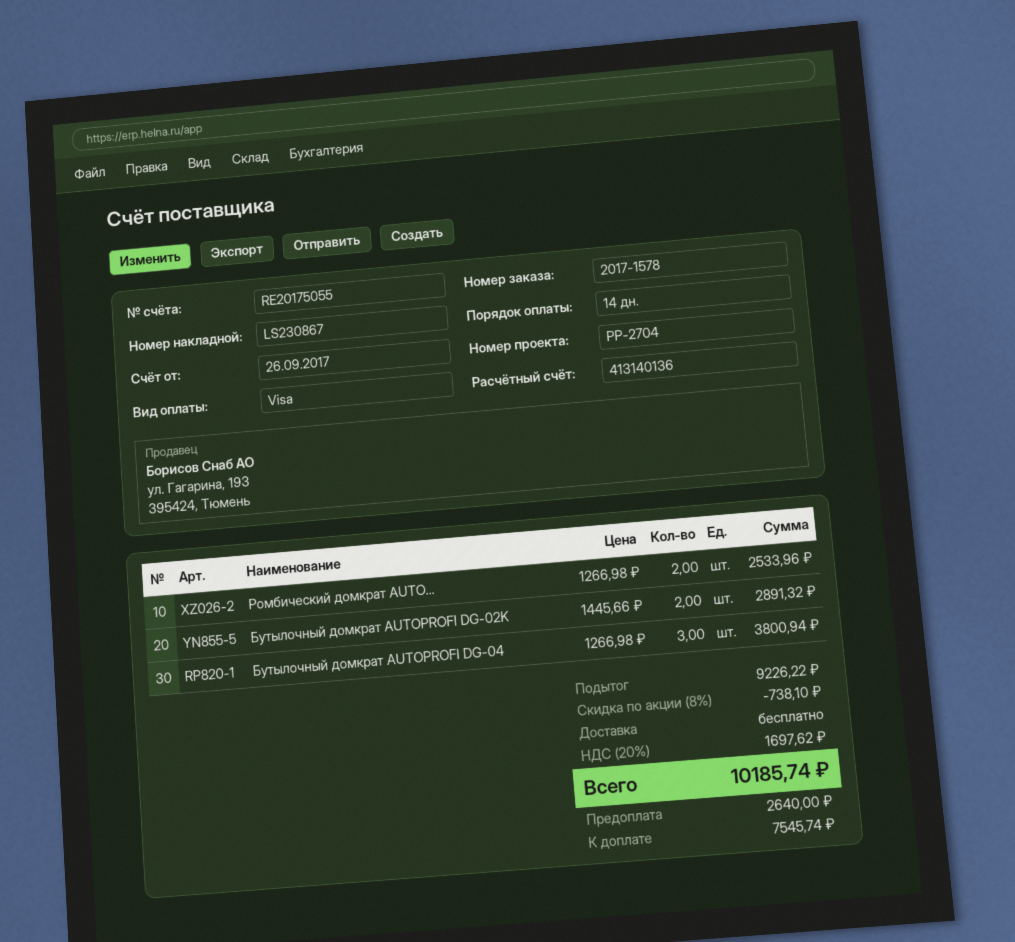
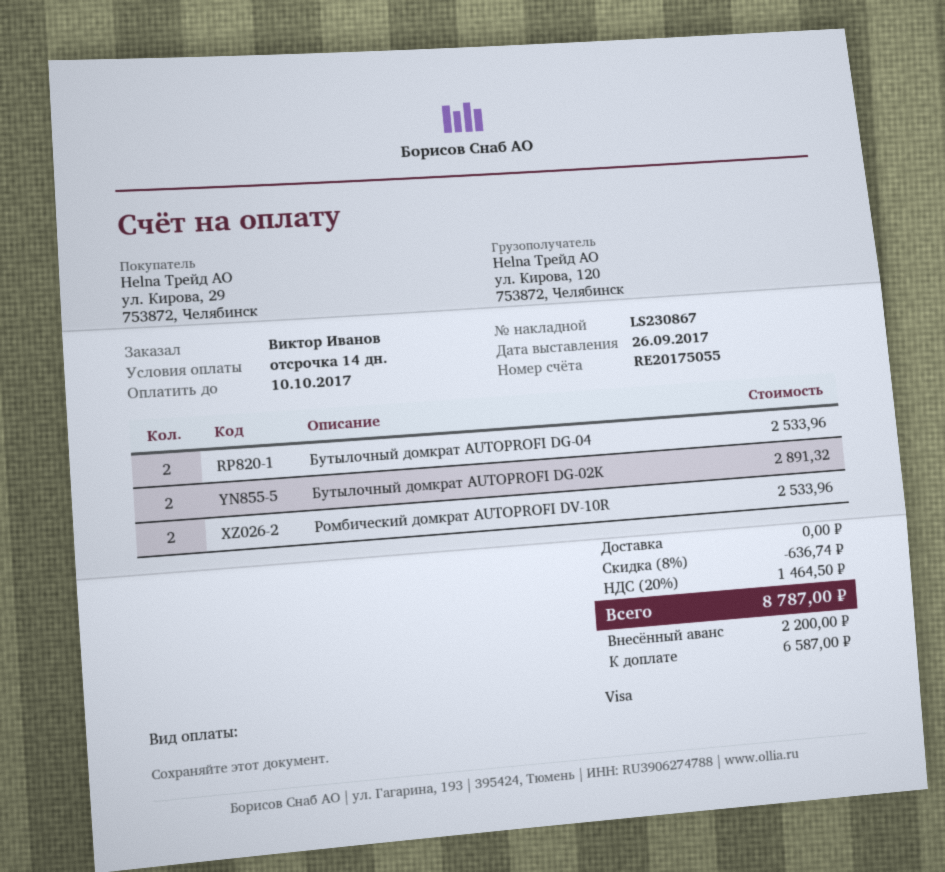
Бутылочный домкрат AUTOPROFI DG-04: 3 for 3800.94 -> 2 for 2533.96
discount: 8% = 738.10 -> 8% = 636.74
tax: 20% = 1697.62 -> 20% = 1464.50
total: 10185.74 -> 8787.00
deposit: 2640.00 -> 2200.00
balance: 7545.74 -> 6587.00

